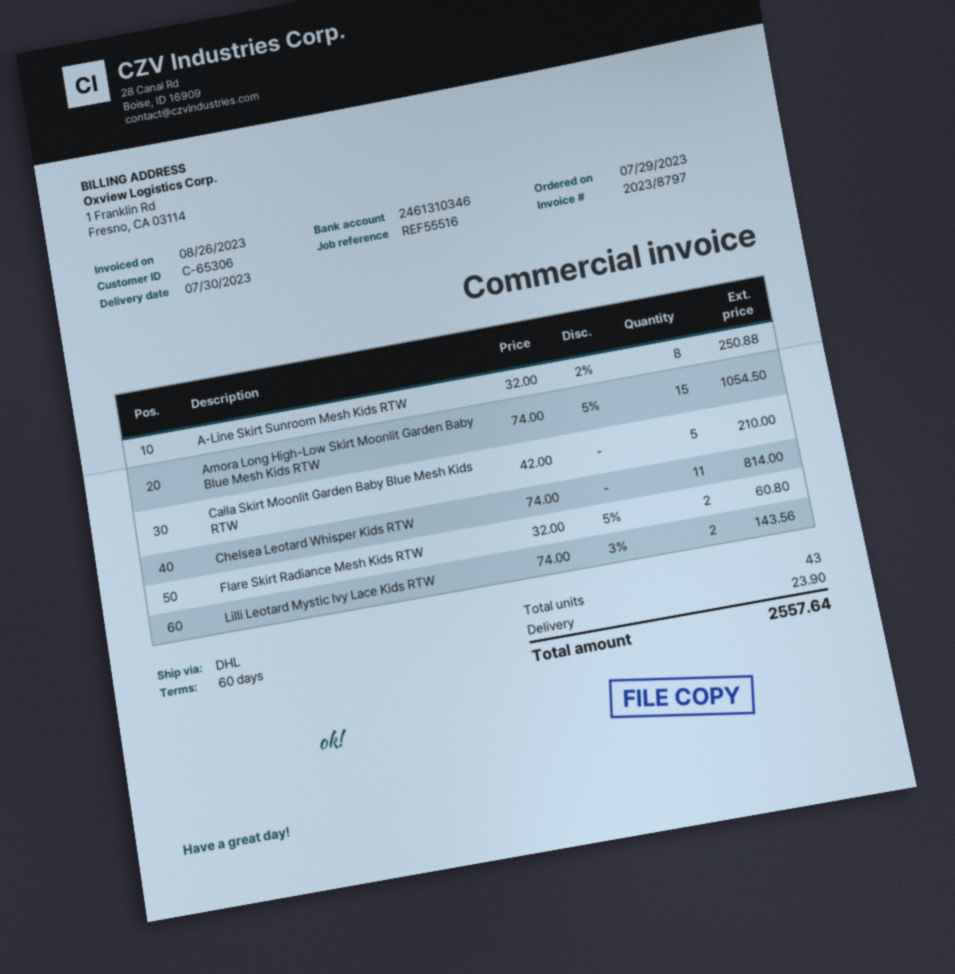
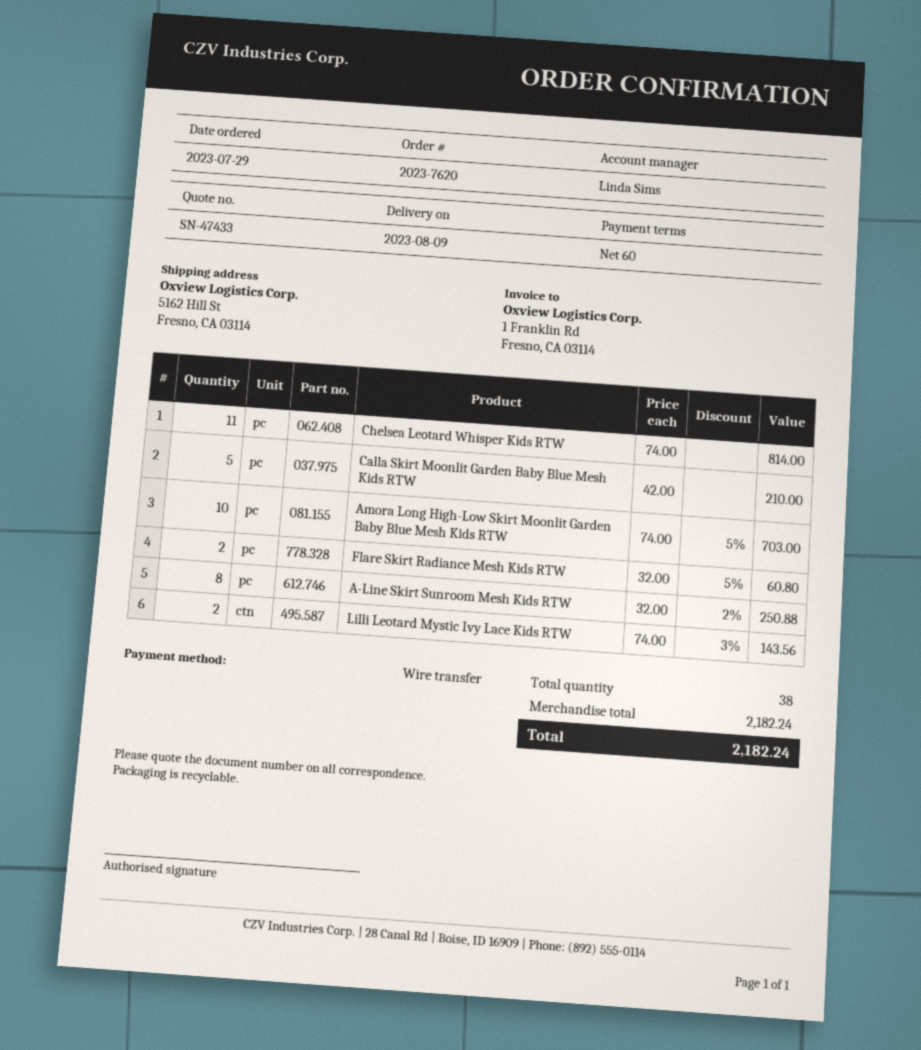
delivery date: 2023-07-30 -> 2023-08-09
Amora Long High-Low Skirt Moonlit Garden Baby Blue Mesh Kids RTW: 15 x 74.00 - 5% = 1054.50 -> 10 x 74.00 - 5% = 703.00
total quantity: 43 -> 38
shipping: 23.90 -> none
total: 2557.64 -> 2182.24

